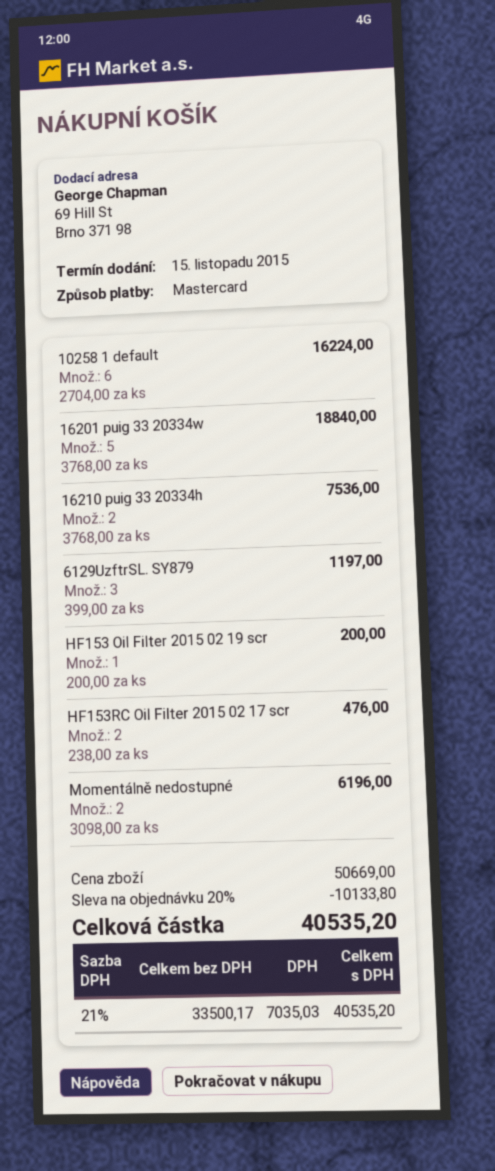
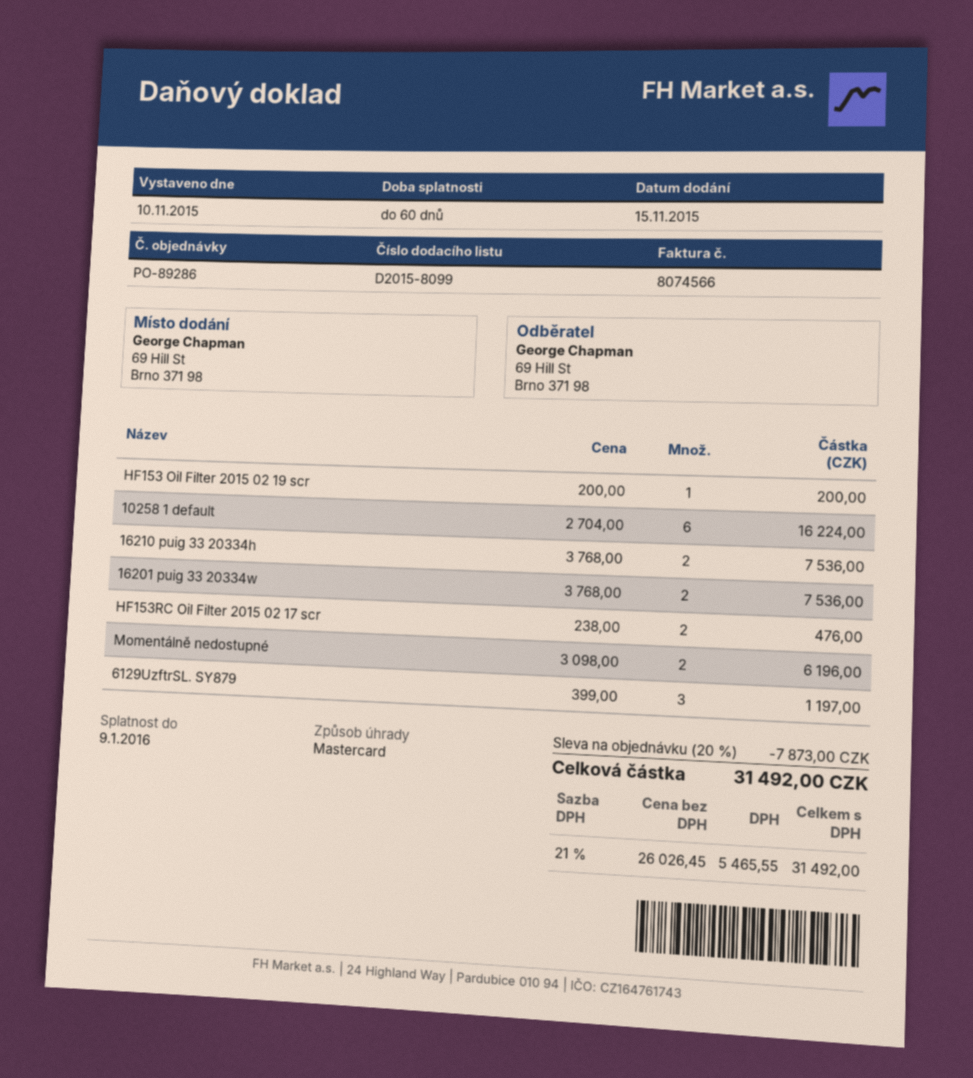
16201 puig 33 20334w: 5 x 3768.00 = 18840.00 -> 2 x 3768.00 = 7536.00
discount: 20% = 10133.80 -> 20% = 7873.00
net: 33500.17 -> 26026.45
tax: 21% = 7035.03 -> 21% = 5465.55
total: 40535.20 -> 31492.00

